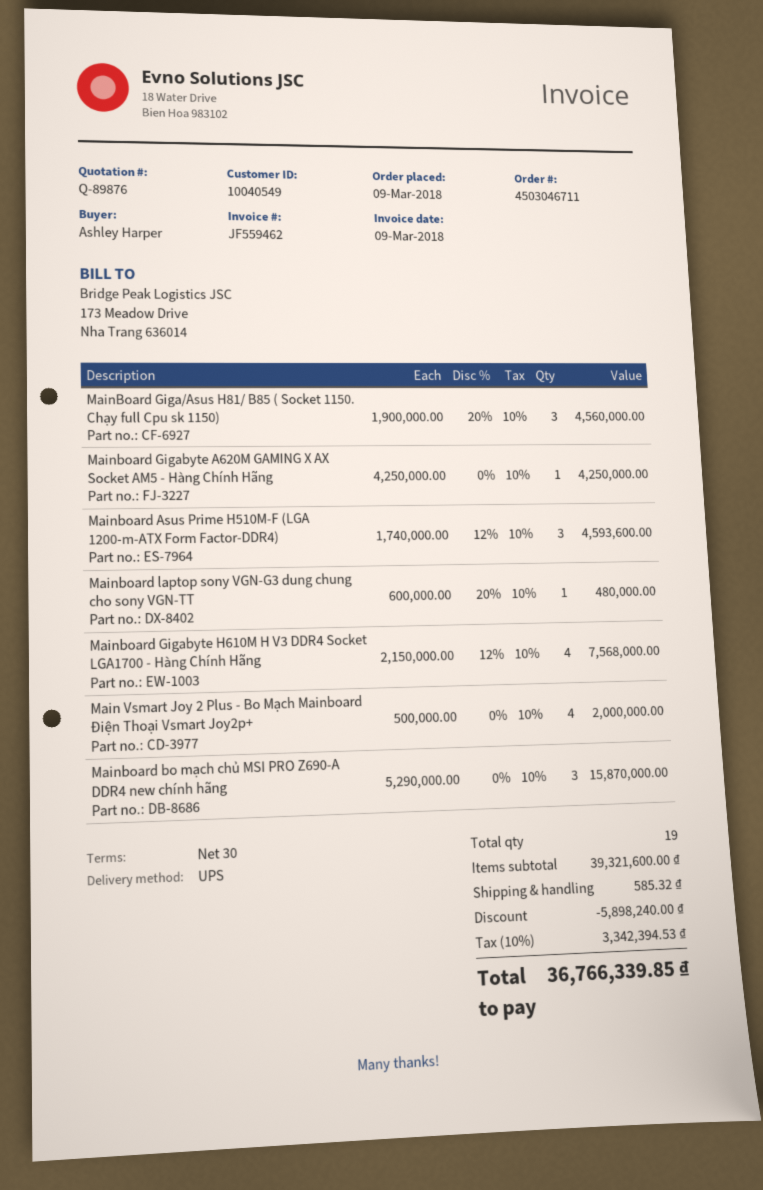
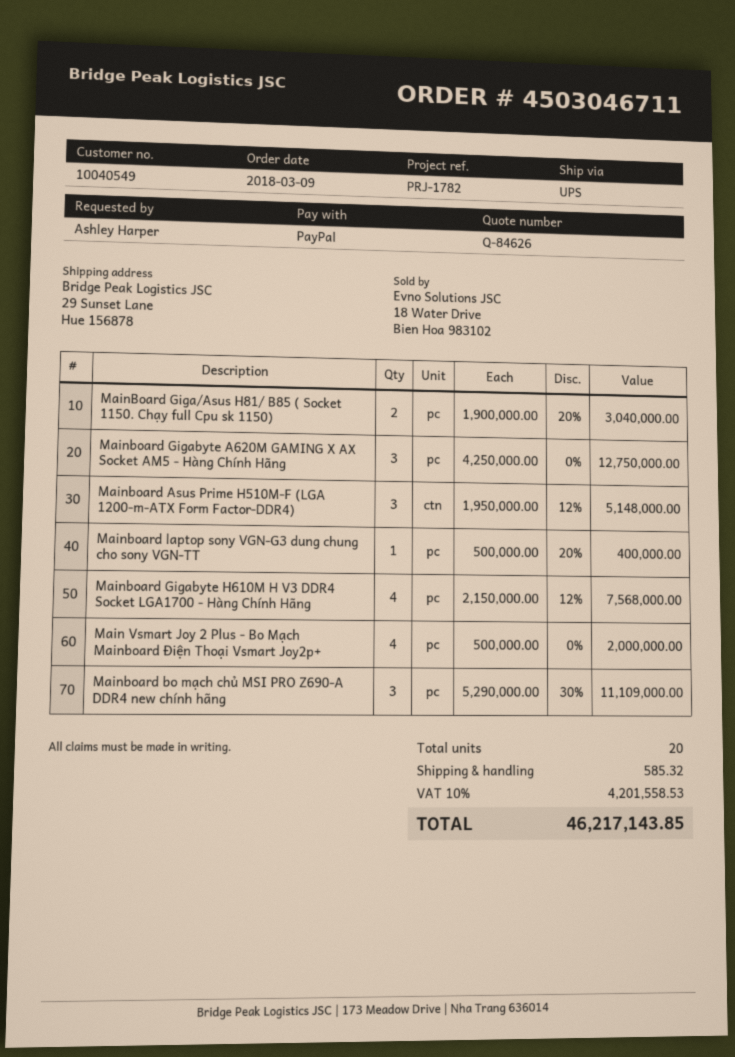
quote number: Q-89876 -> Q-84626
MainBoard Giga/Asus H81/ B85 ( Socket 1150. Chạy full Cpu sk 1150): 3 x 1900000.00 - 20% = 4560000.00 -> 2 x 1900000.00 - 20% = 3040000.00
Mainboard Gigabyte A620M GAMING X AX Socket AM5 - Hàng Chính Hãng: 1 x 4250000.00 = 4250000.00 -> 3 x 4250000.00 = 12750000.00
Mainboard Asus Prime H510M-F (LGA 1200-m-ATX Form Factor-DDR4): 3 x 1740000.00 - 12% = 4593600.00 -> 3 x 1950000.00 - 12% = 5148000.00
Mainboard laptop sony VGN-G3 dung chung cho sony VGN-TT: 1 x 600000.00 - 20% = 480000.00 -> 1 x 500000.00 - 20% = 400000.00
Mainboard bo mạch chủ MSI PRO Z690-A DDR4 new chính hãng: 3 x 5290000.00 = 15870000.00 -> 3 x 5290000.00 - 30% = 11109000.00
total quantity: 19 -> 20
discount: 5898240.00 -> none
tax: 10% = 3342394.53 -> 10% = 4201558.53
total: 36766339.85 -> 46217143.85

